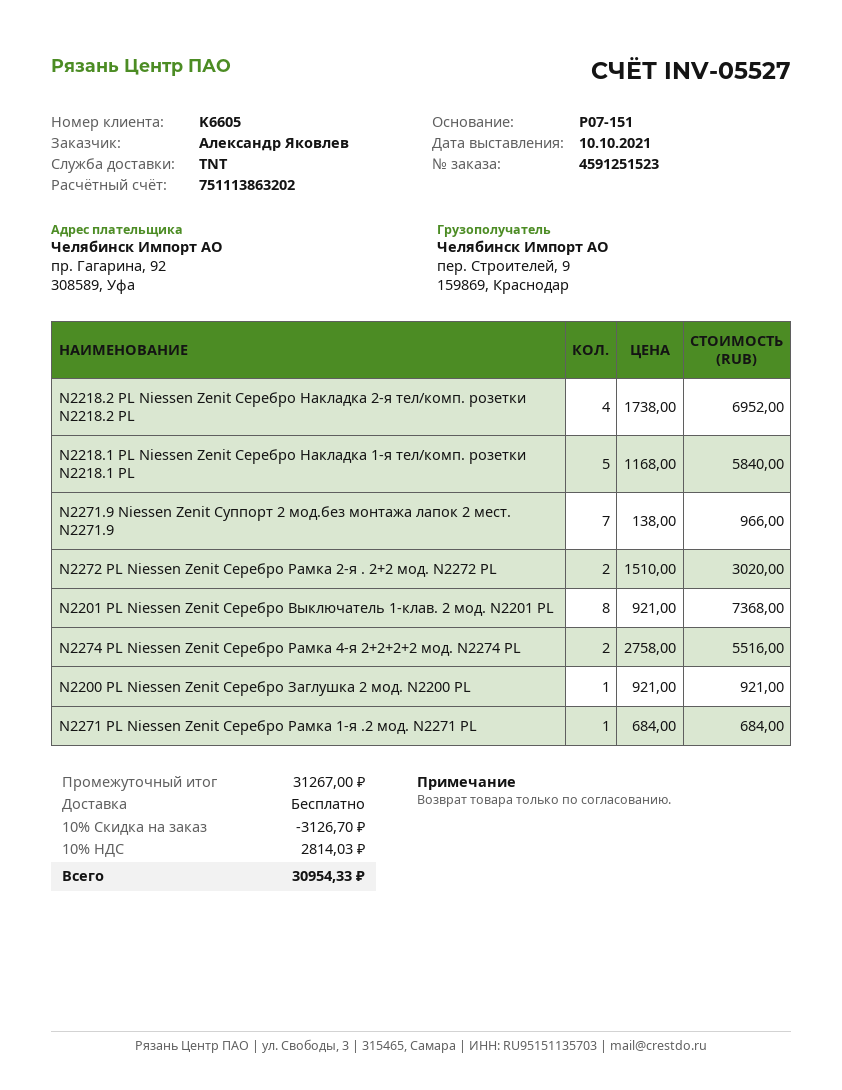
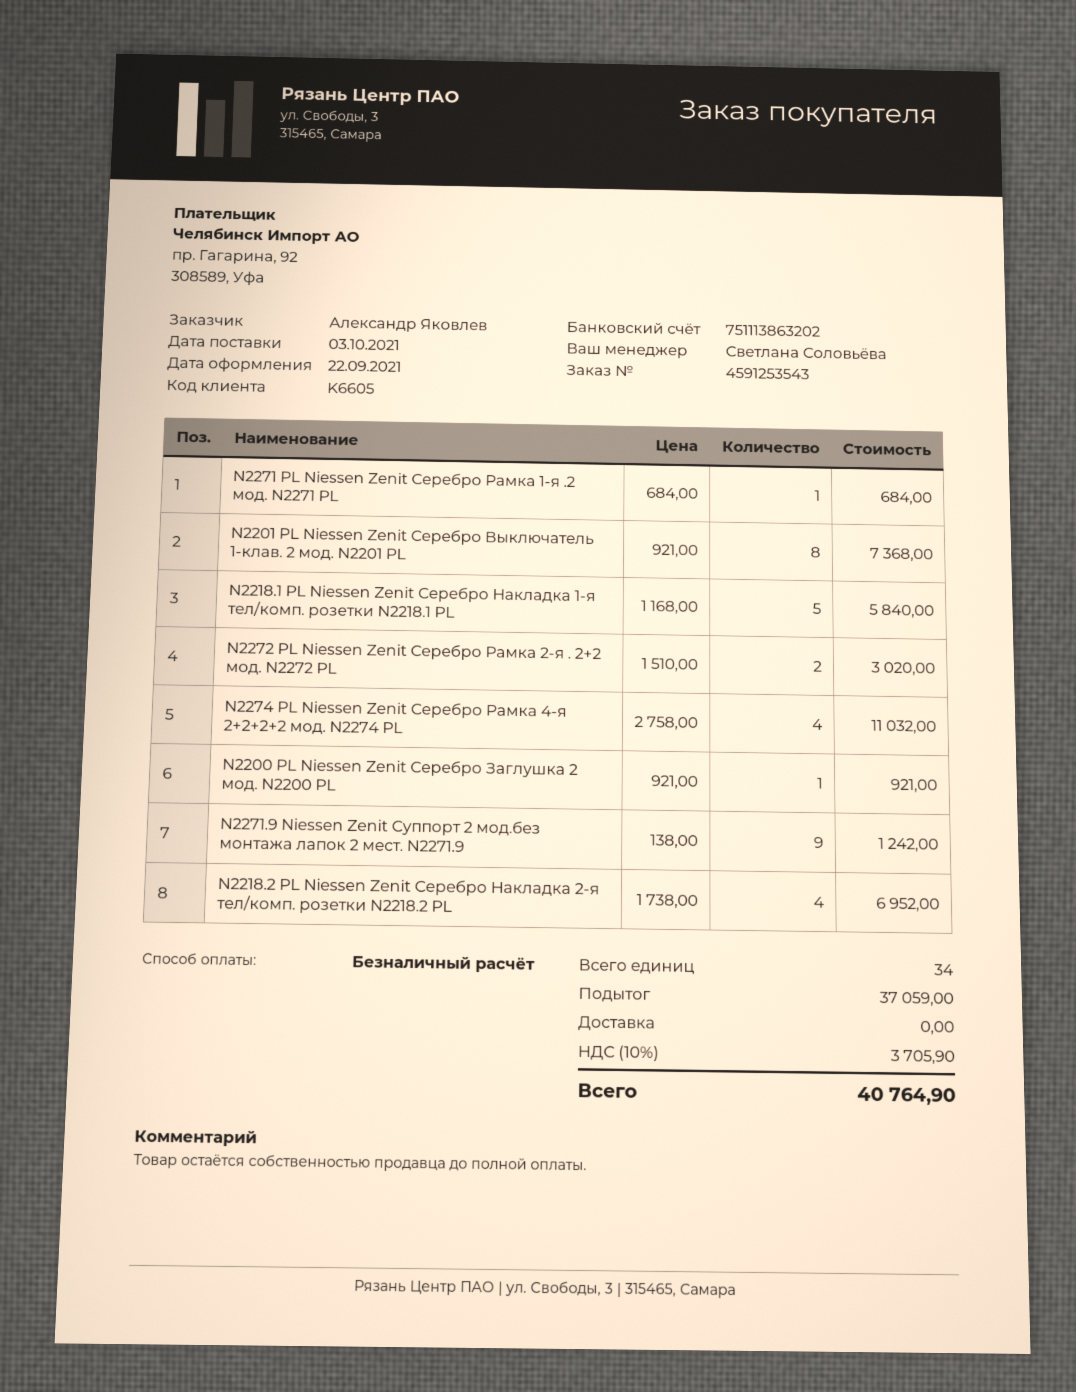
order number: 4591251523 -> 4591253543
N2271.9 Niessen Zenit Суппорт 2 мод.без монтажа лапок 2 мест. N2271.9: 7 x 138.00 = 966.00 -> 9 x 138.00 = 1242.00
N2274 PL Niessen Zenit Серебро Рамка 4-я 2+2+2+2 мод. N2274 PL: 2 x 2758.00 = 5516.00 -> 4 x 2758.00 = 11032.00
subtotal: 31267.00 -> 37059.00
discount: 10% = 3126.70 -> none
tax: 10% = 2814.03 -> 10% = 3705.90
total: 30954.33 -> 40764.90

